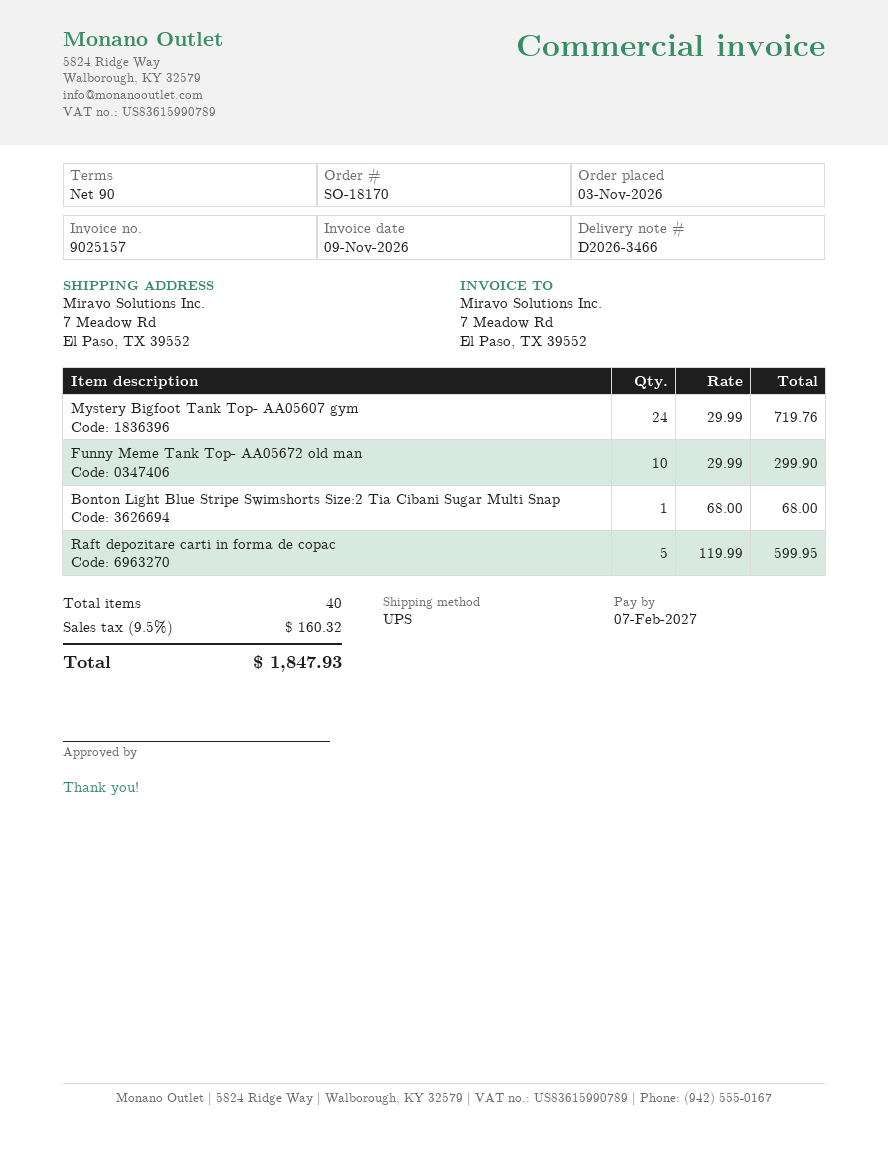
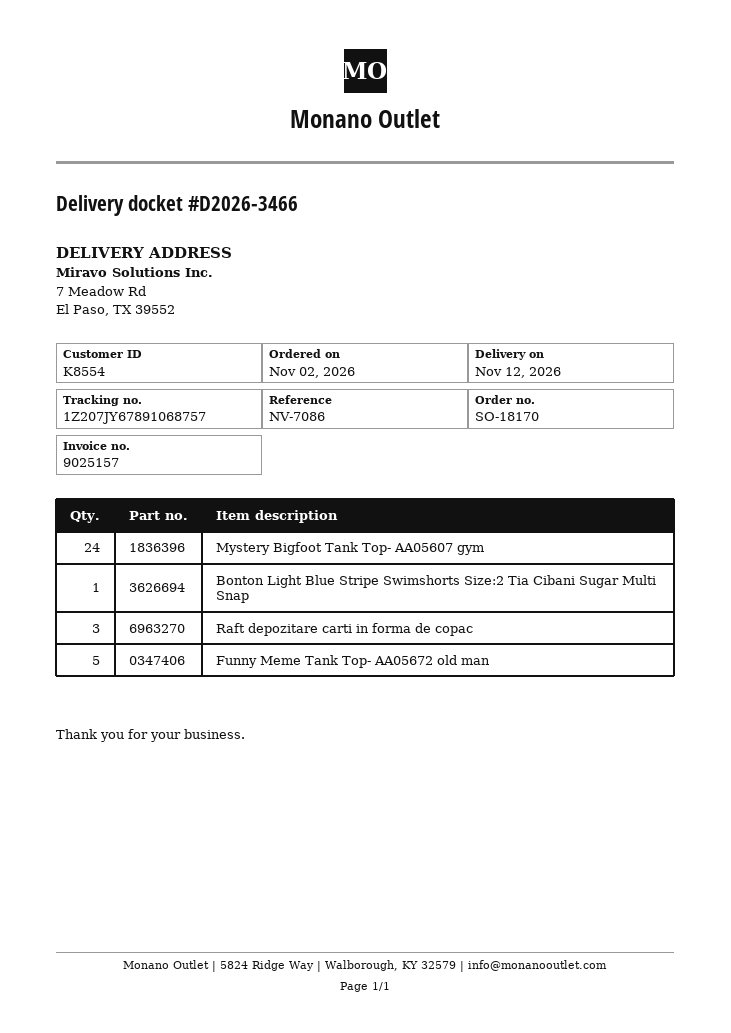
order date: 2026-11-03 -> 2026-11-02
Funny Meme Tank Top- AA05672 old man: 10 -> 5
Raft depozitare carti in forma de copac: 5 -> 3

